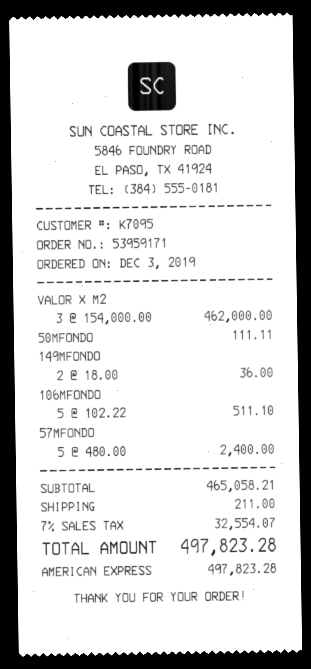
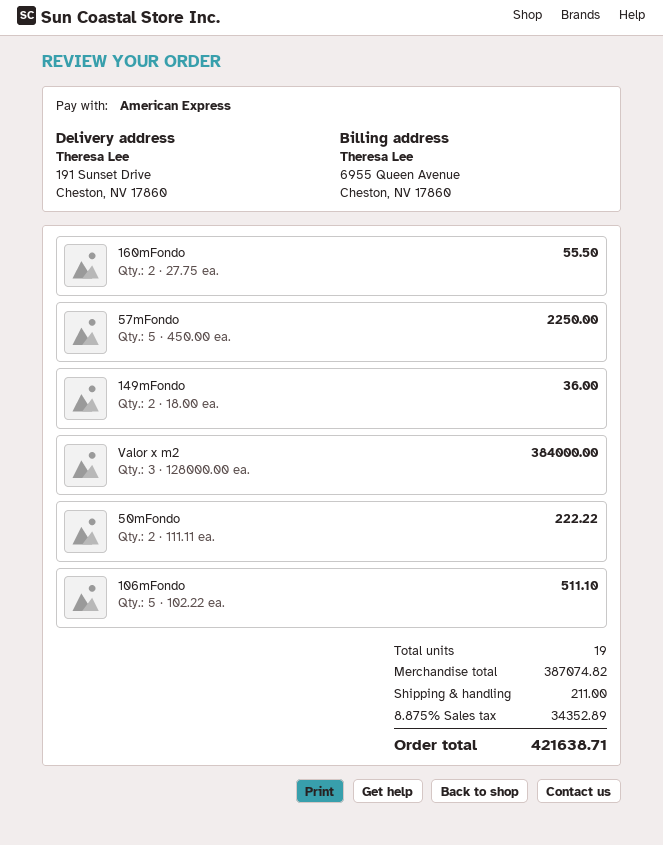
VALOR X M2: 3 x 154000.00 = 462000.00 -> 3 x 128000.00 = 384000.00
50MFONDO: 1 x 111.11 = 111.11 -> 2 x 111.11 = 222.22
57MFONDO: 5 x 480.00 = 2400.00 -> 5 x 450.00 = 2250.00
160mFondo: none -> 2 x 27.75 = 55.50
subtotal: 465058.21 -> 387074.82
tax: 7% = 32554.07 -> 8.875% = 34352.89
total: 497823.28 -> 421638.71

